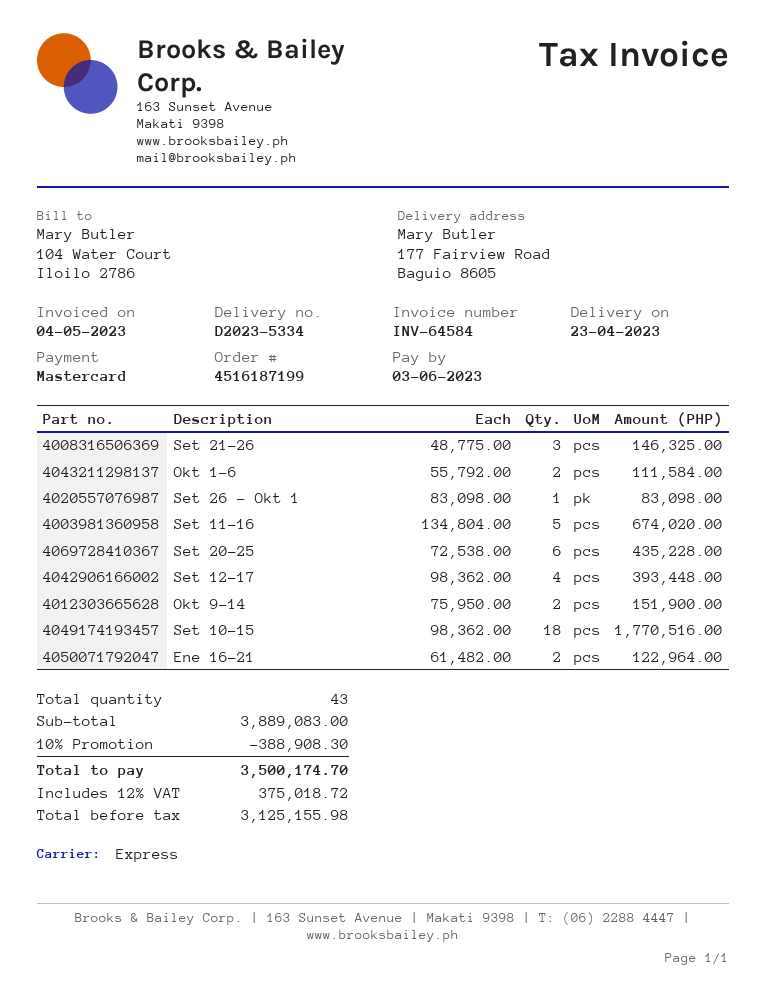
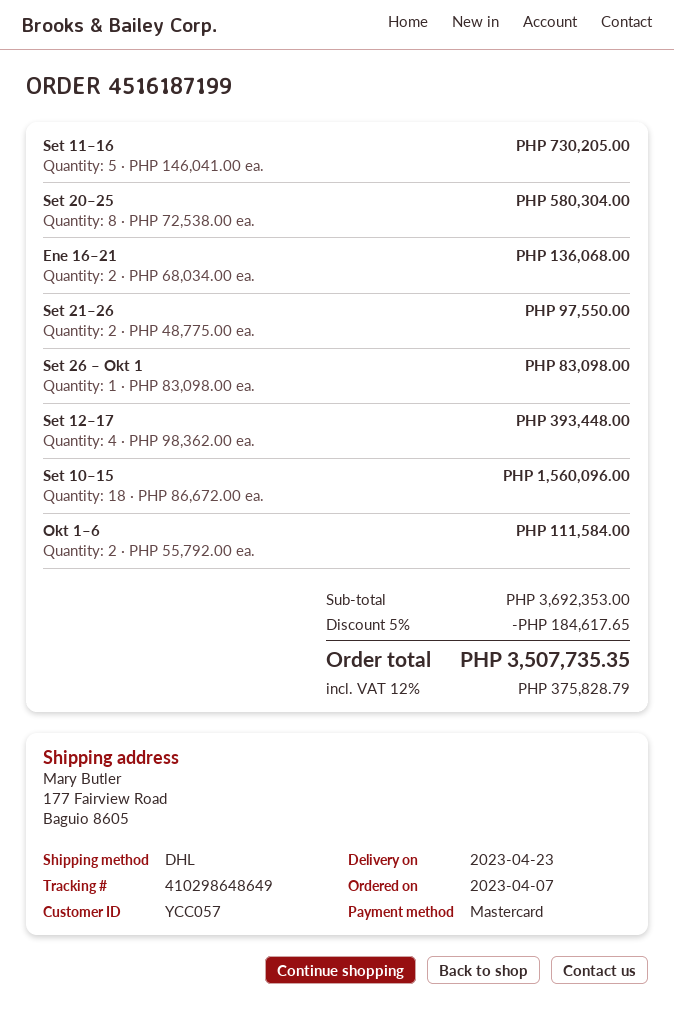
shipping method: express -> DHL
Set 21–26: 3 x 48775.00 = 146325.00 -> 2 x 48775.00 = 97550.00
Set 11–16: 5 x 134804.00 = 674020.00 -> 5 x 146041.00 = 730205.00
Set 20–25: 6 x 72538.00 = 435228.00 -> 8 x 72538.00 = 580304.00
Okt 9–14: 2 x 75950.00 = 151900.00 -> none
Set 10–15: 18 x 98362.00 = 1770516.00 -> 18 x 86672.00 = 1560096.00
Ene 16–21: 2 x 61482.00 = 122964.00 -> 2 x 68034.00 = 136068.00
subtotal: 3889083.00 -> 3692353.00
discount: 10% = 388908.30 -> 5% = 184617.65
tax: 12% = 375018.72 -> 12% = 375828.79
total: 3500174.70 -> 3507735.35

